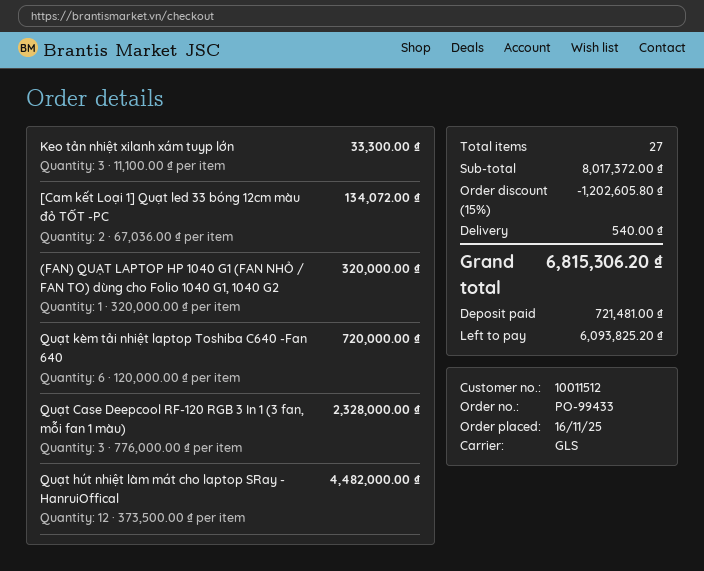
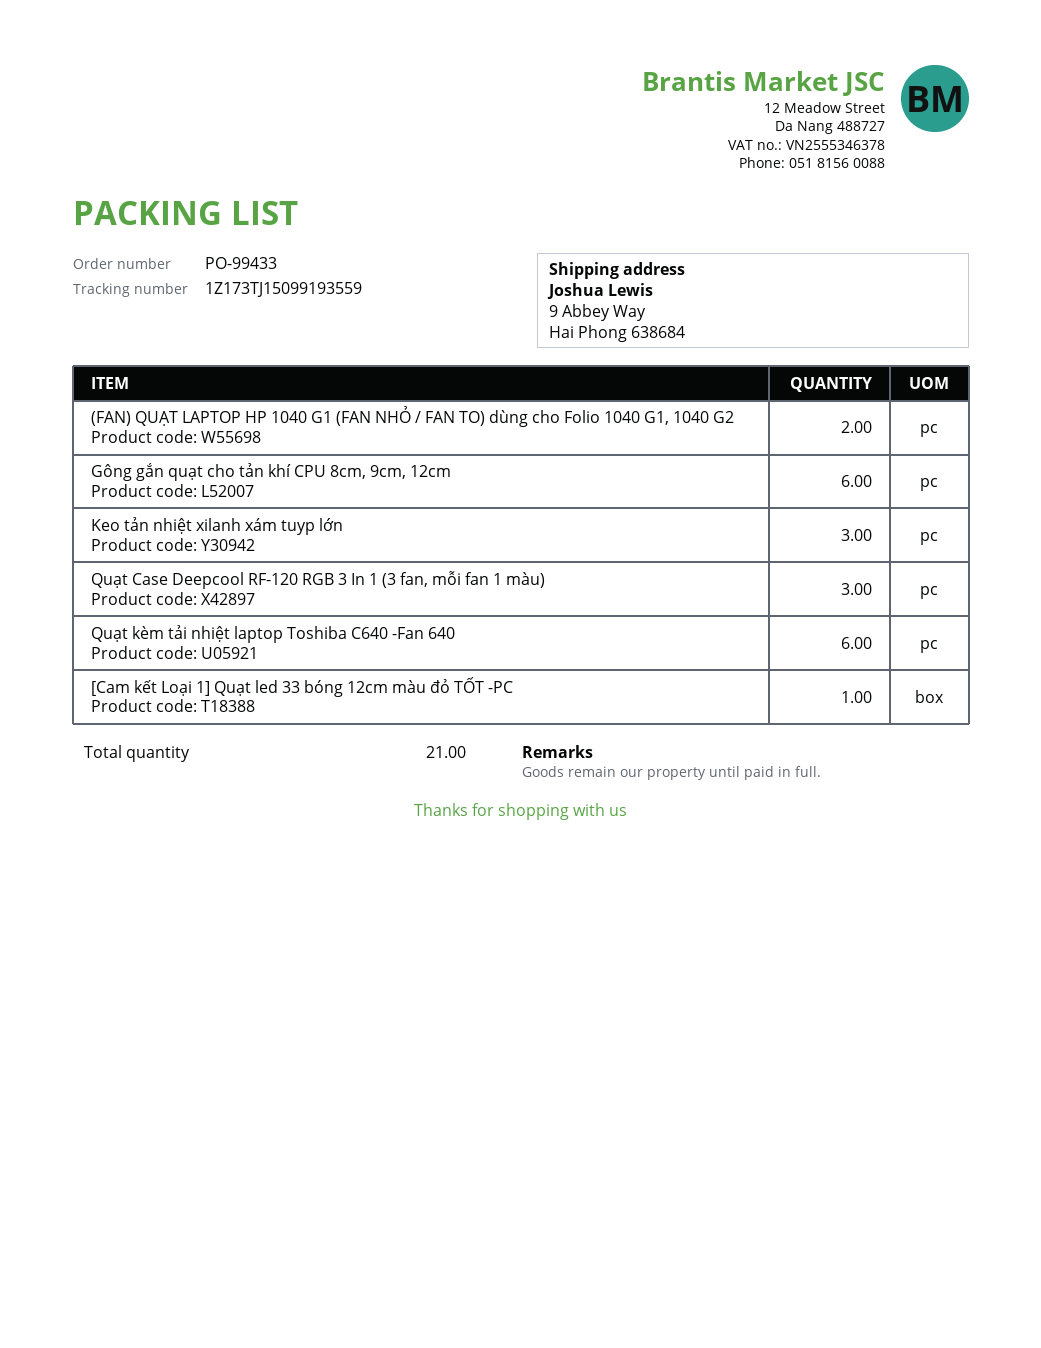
[Cam kết Loại 1] Quạt led 33 bóng 12cm màu đỏ TỐT -PC: 2 -> 1
(FAN) QUẠT LAPTOP HP 1040 G1 (FAN NHỎ / FAN TO) dùng cho Folio 1040 G1, 1040 G2: 1 -> 2
Quạt hút nhiệt làm mát cho laptop SRay - HanruiOffical: 12 -> none
Gông gắn quạt cho tản khí CPU 8cm, 9cm, 12cm: none -> 6
total quantity: 27 -> 21

